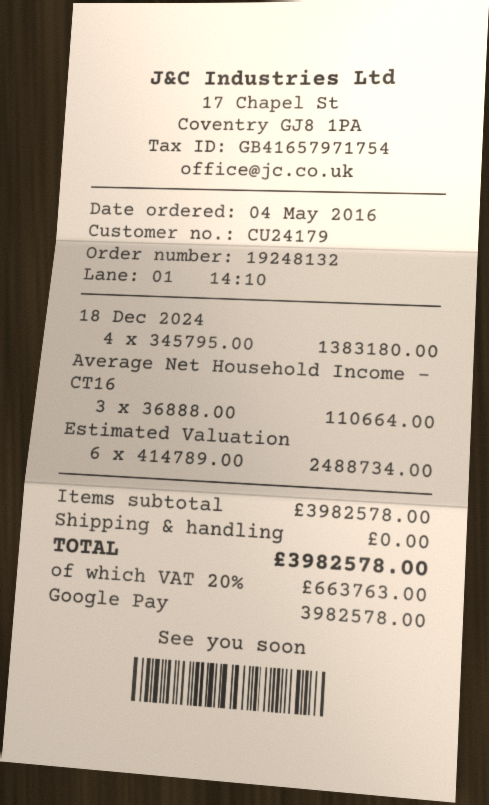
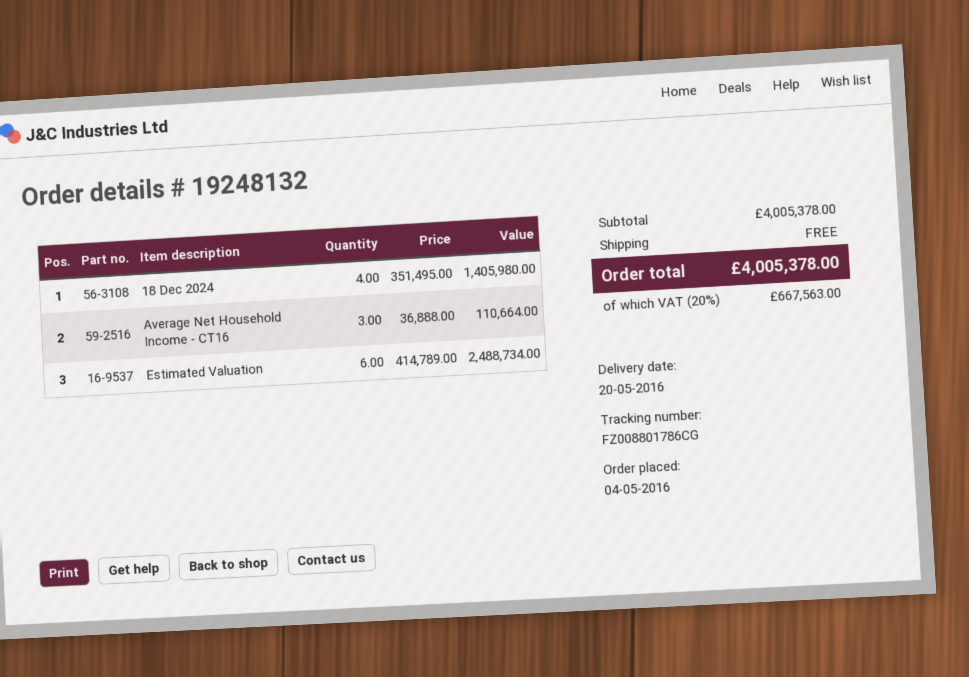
18 Dec 2024: 4 x 345795.00 = 1383180.00 -> 4 x 351495.00 = 1405980.00
subtotal: 3982578.00 -> 4005378.00
tax: 20% = 663763.00 -> 20% = 667563.00
total: 3982578.00 -> 4005378.00

